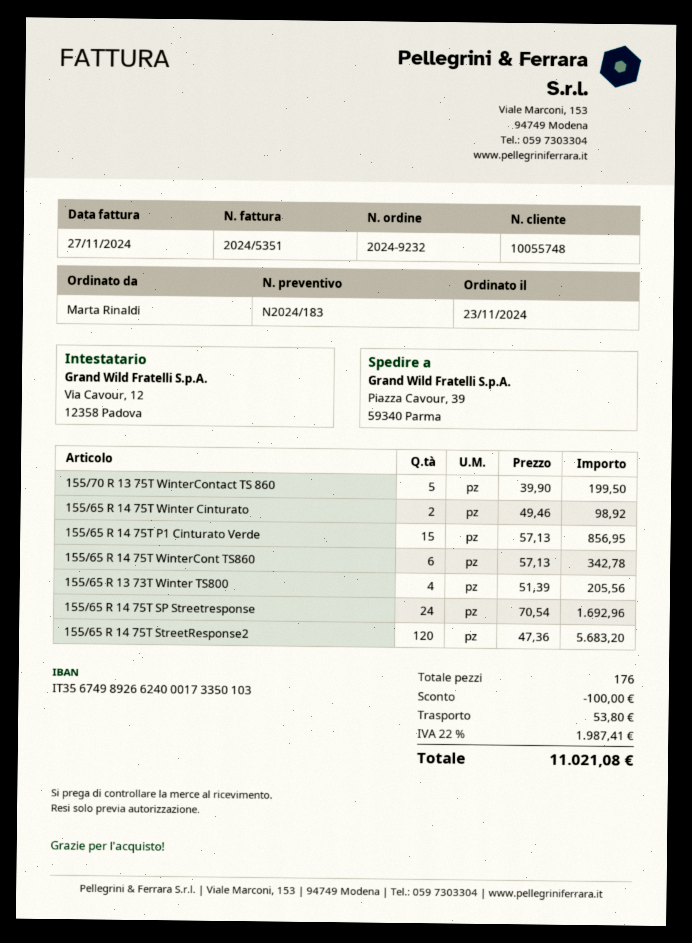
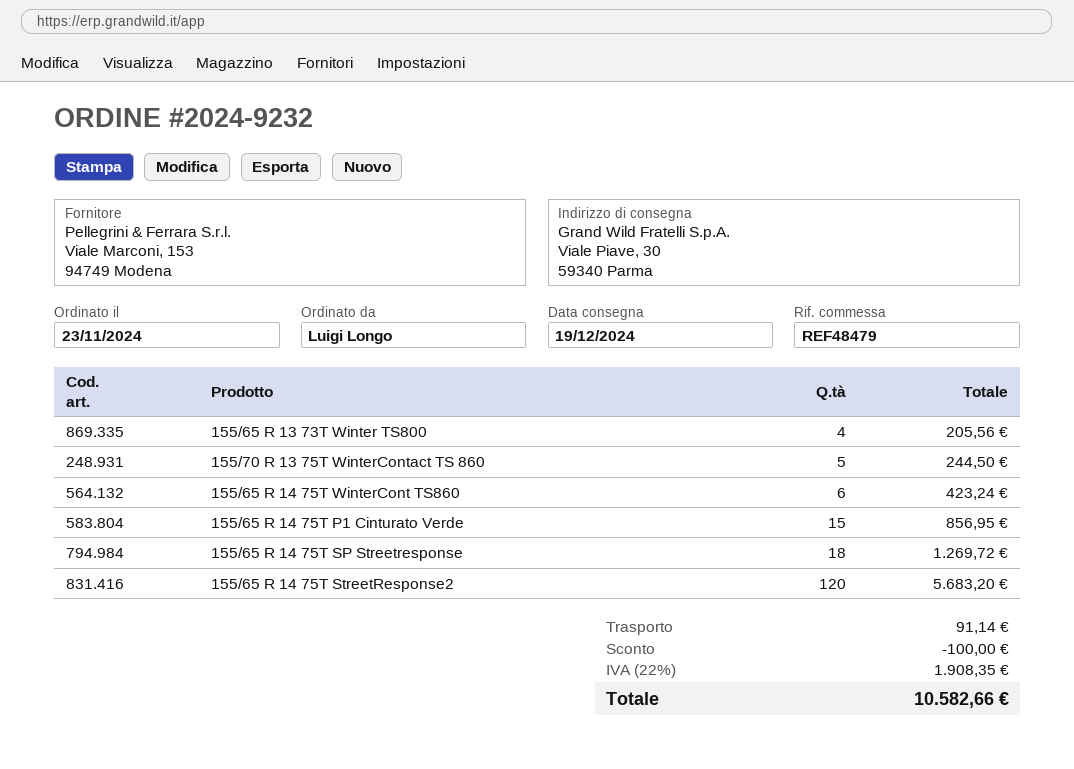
ordered by: Marta Rinaldi -> Luigi Longo
ship to: Piazza Cavour, 39, 59340 Parma -> Viale Piave, 30, 59340 Parma
155/70 R 13 75T WinterContact TS 860: 5 for 199.50 -> 5 for 244.50
155/65 R 14 75T Winter Cinturato: 2 for 98.92 -> none
155/65 R 14 75T WinterCont TS860: 6 for 342.78 -> 6 for 423.24
155/65 R 14 75T SP Streetresponse: 24 for 1692.96 -> 18 for 1269.72
shipping: 53.80 -> 91.14
tax: 22% = 1987.41 -> 22% = 1908.35
total: 11021.08 -> 10582.66

